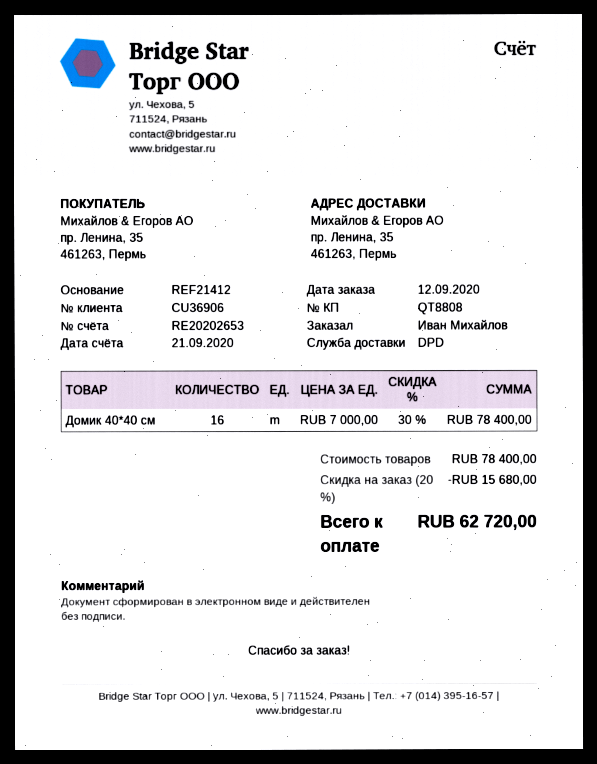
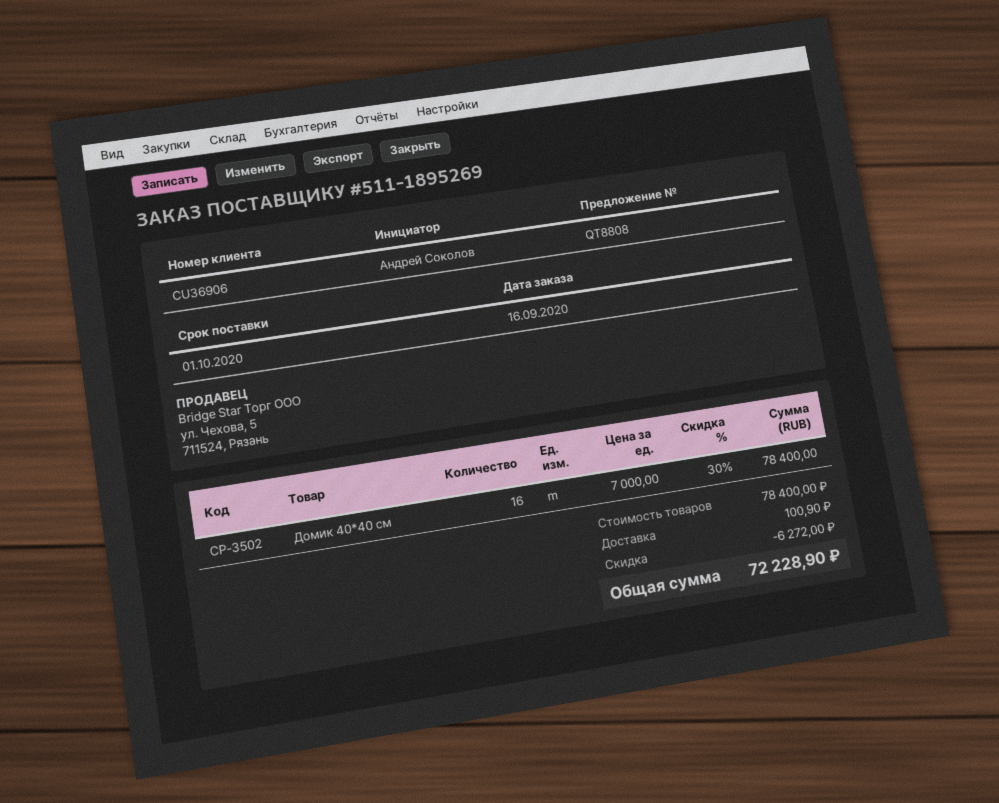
order date: 2020-09-12 -> 2020-09-16
ordered by: Иван Михайлов -> Андрей Соколов
discount: 15680.00 -> 6272.00
shipping: none -> 100.90
total: 62720.00 -> 72228.90

